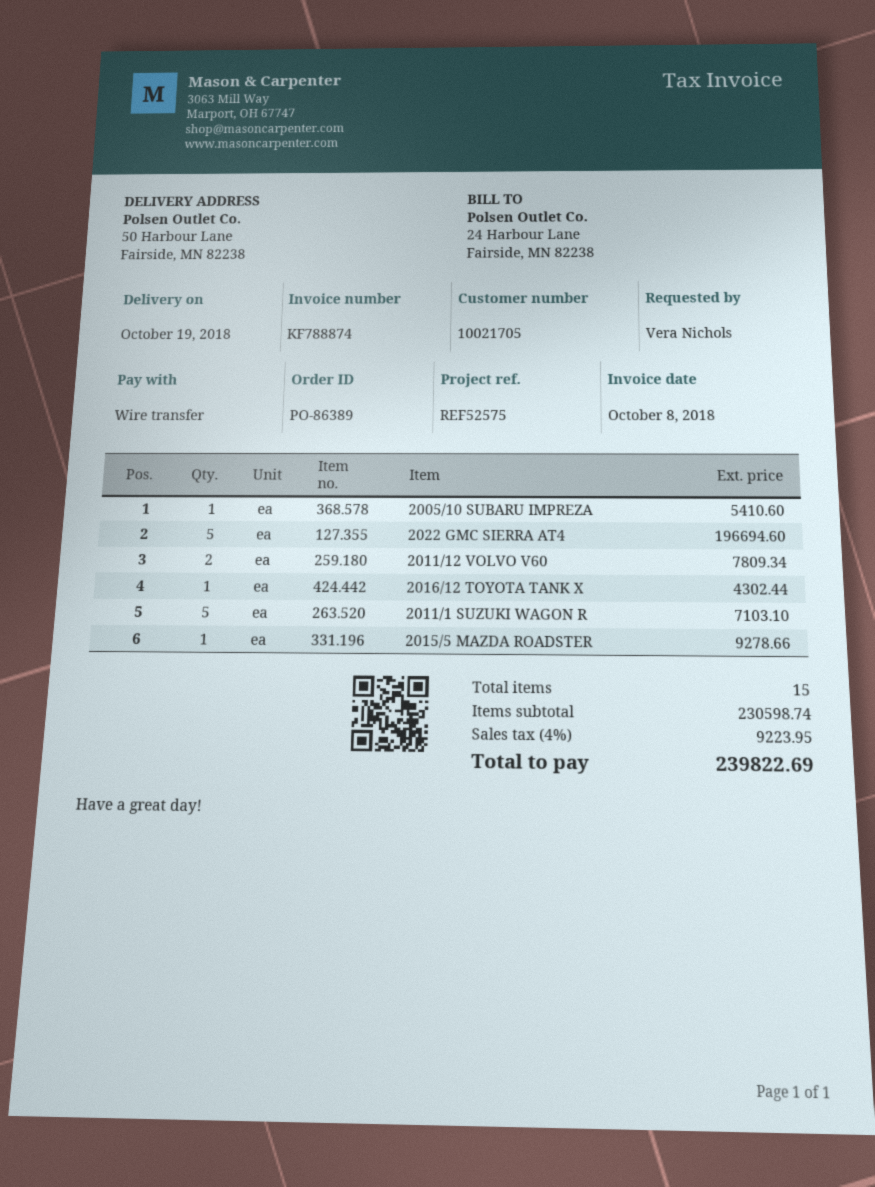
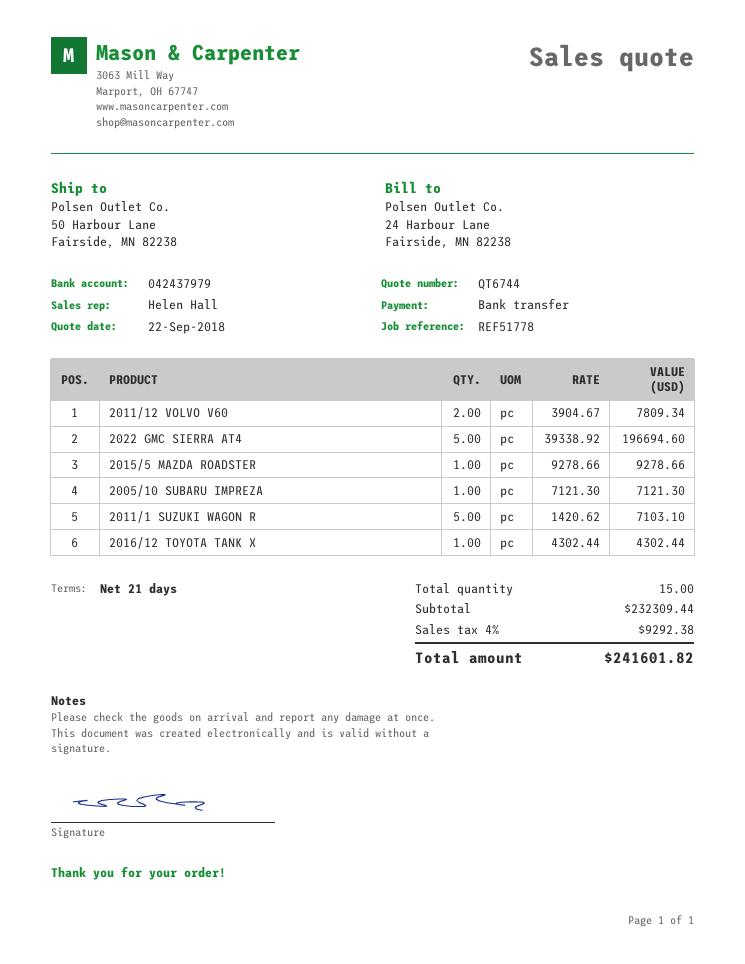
reference: REF52575 -> REF51778
2005/10 SUBARU IMPREZA: 1 for 5410.60 -> 1 for 7121.30
subtotal: 230598.74 -> 232309.44
tax: 4% = 9223.95 -> 4% = 9292.38
total: 239822.69 -> 241601.82

